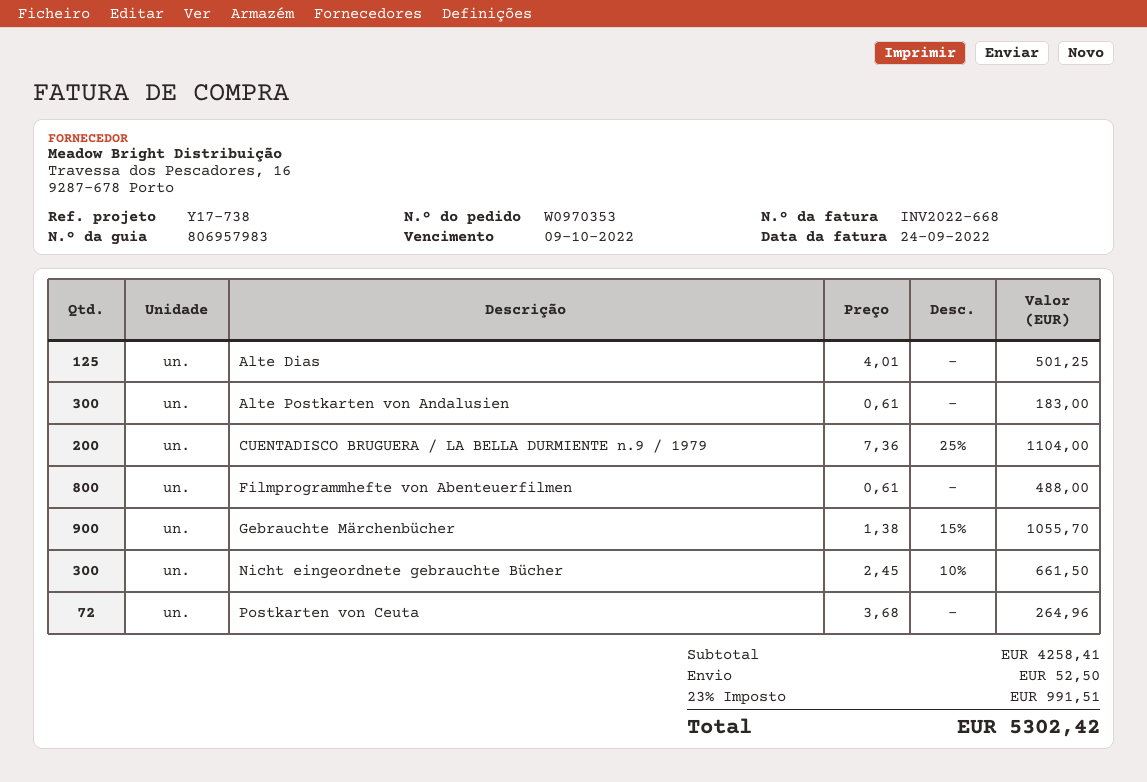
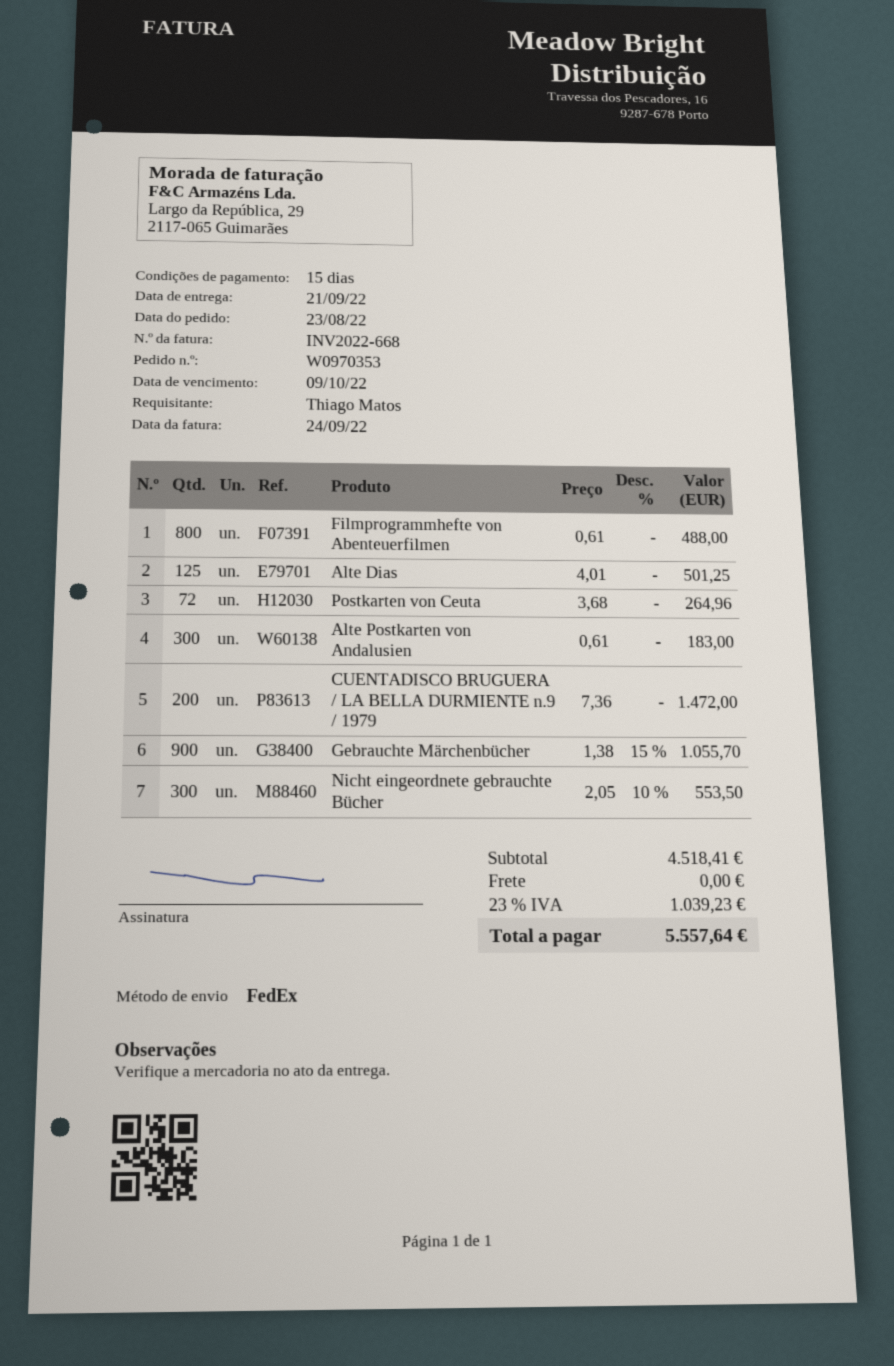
CUENTADISCO BRUGUERA / LA BELLA DURMIENTE n.9 / 1979: 200 x 7.36 - 25% = 1104.00 -> 200 x 7.36 = 1472.00
Nicht eingeordnete gebrauchte Bücher: 300 x 2.45 - 10% = 661.50 -> 300 x 2.05 - 10% = 553.50
subtotal: 4258.41 -> 4518.41
shipping: 52.50 -> 0.00
tax: 23% = 991.51 -> 23% = 1039.23
total: 5302.42 -> 5557.64

